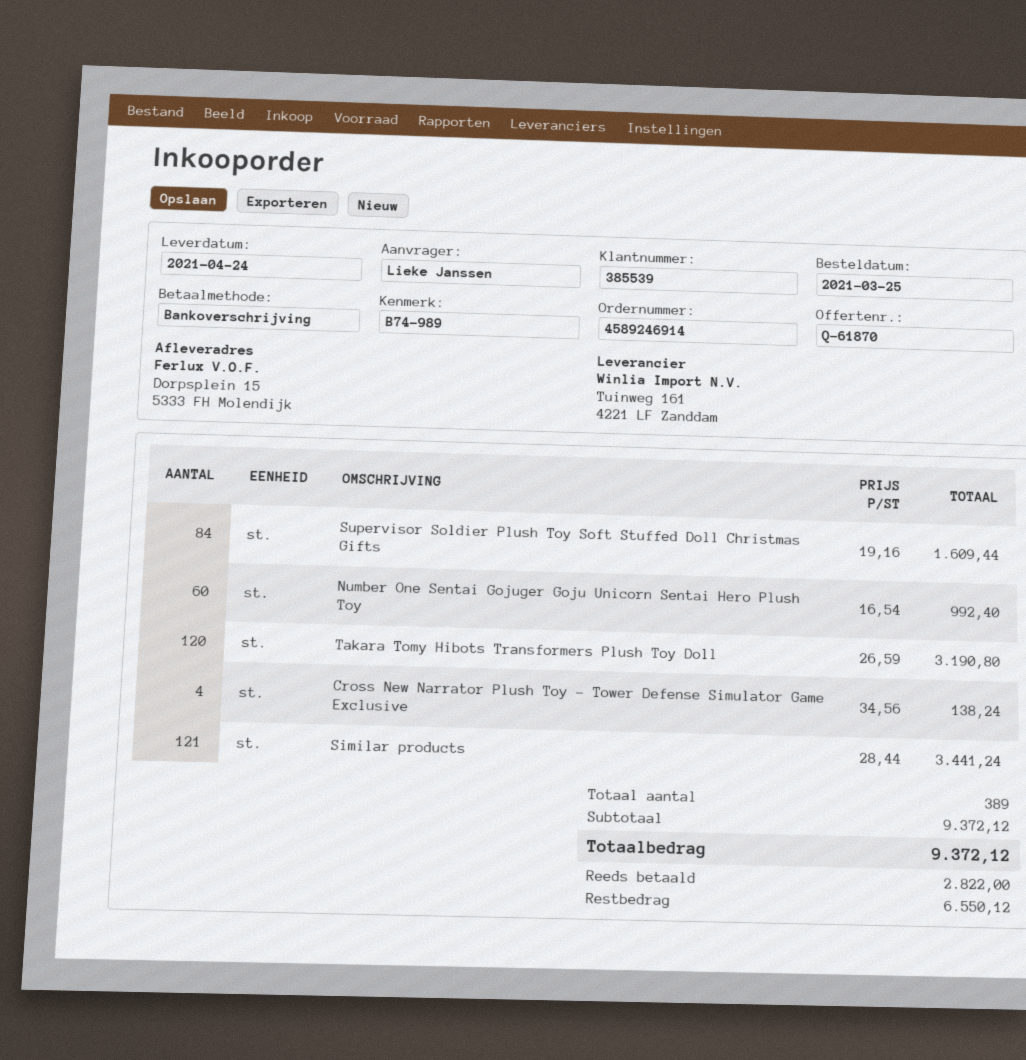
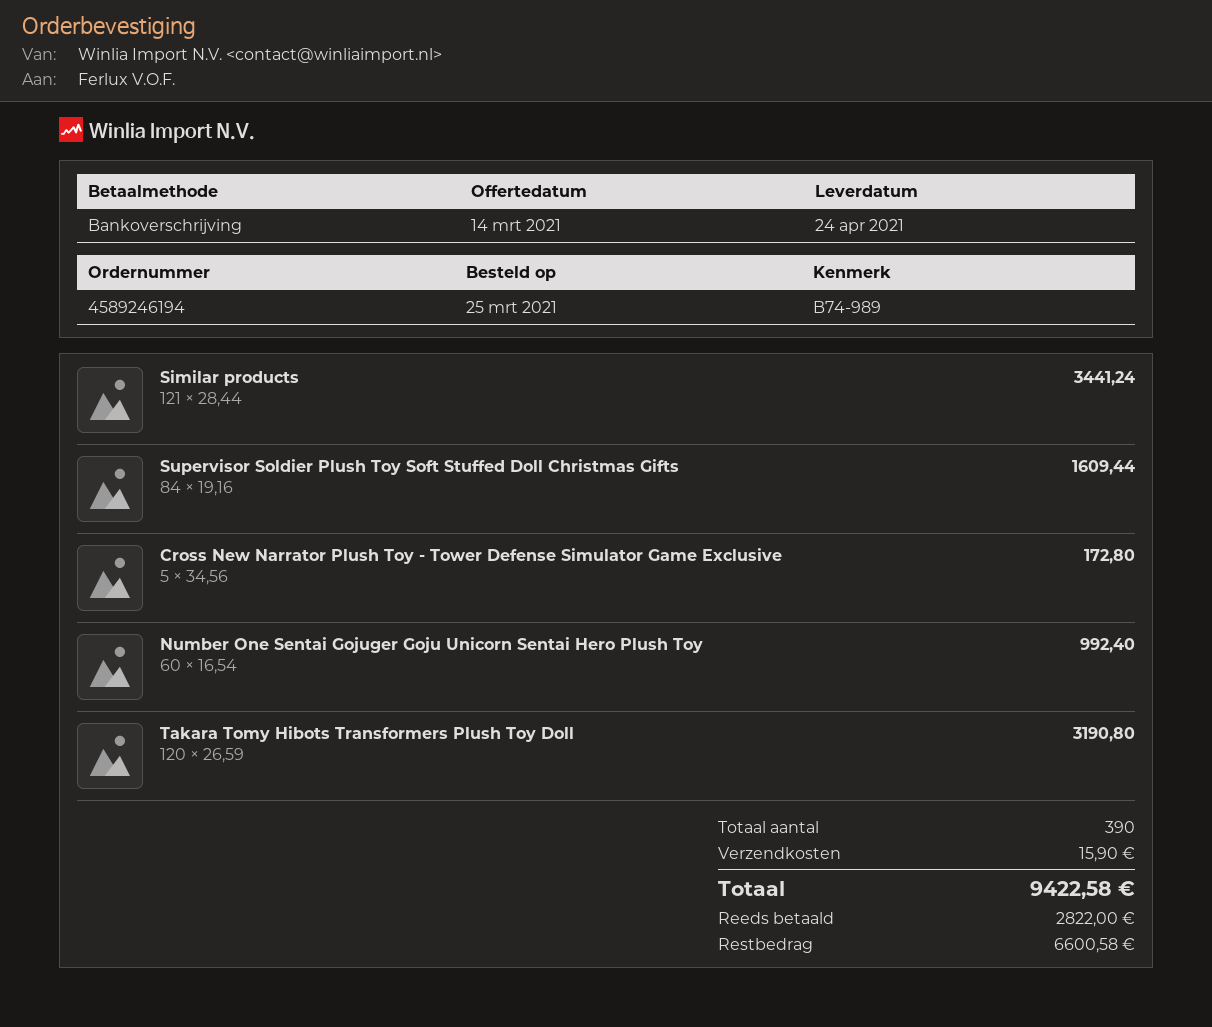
order number: 4589246914 -> 4589246194
Cross New Narrator Plush Toy - Tower Defense Simulator Game Exclusive: 4 x 34.56 = 138.24 -> 5 x 34.56 = 172.80
total quantity: 389 -> 390
shipping: none -> 15.90
total: 9372.12 -> 9422.58
balance: 6550.12 -> 6600.58

